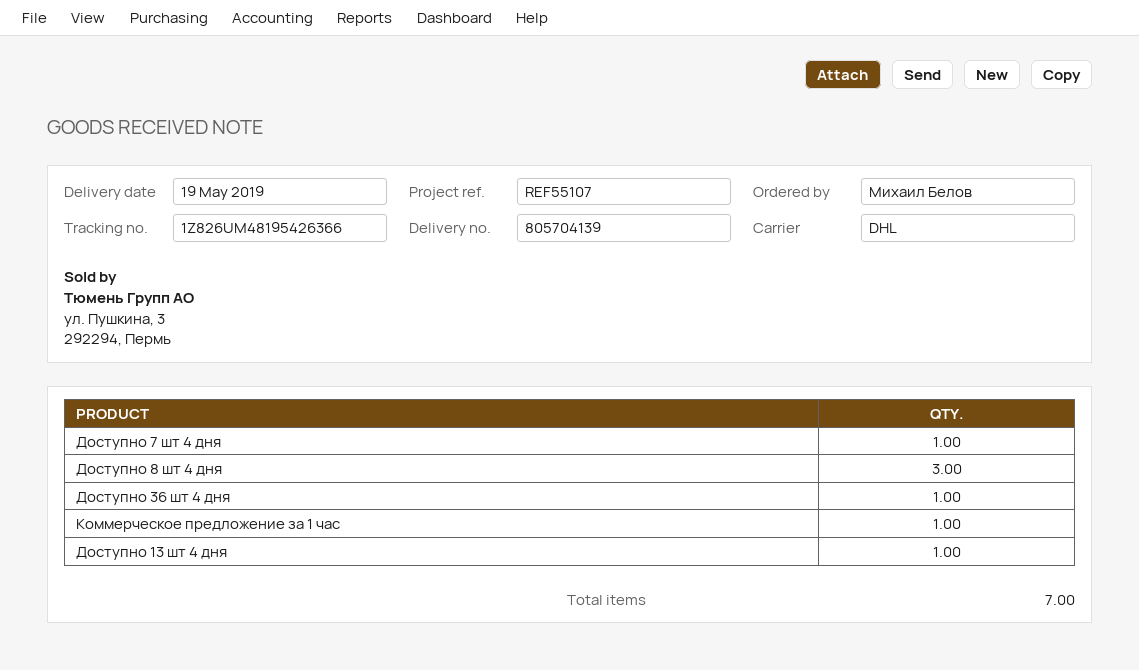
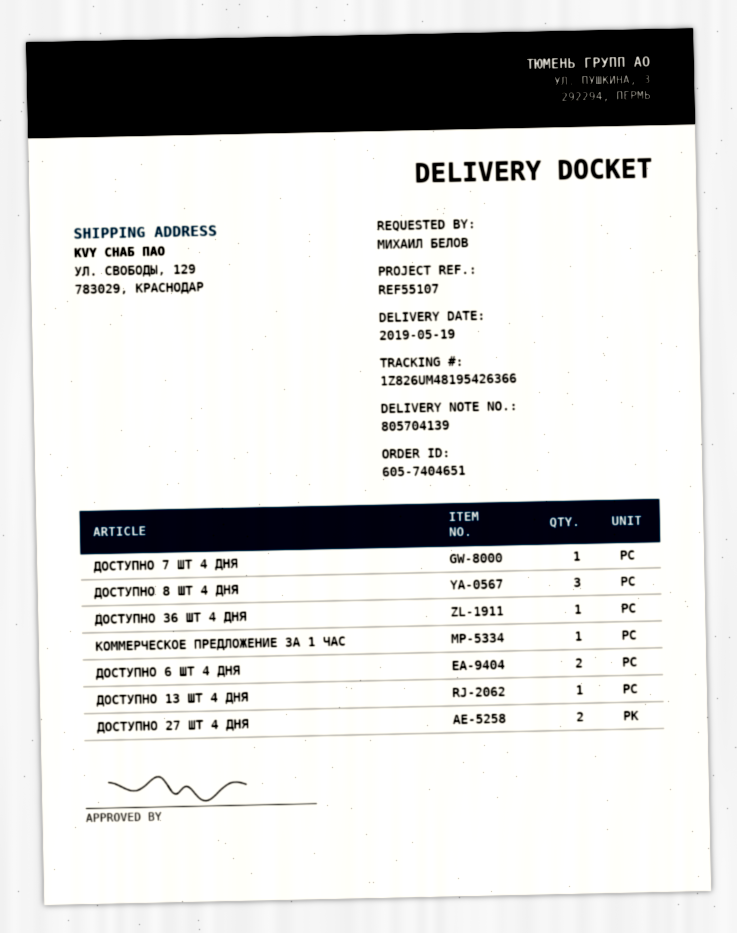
ДОСТУПНО 6 ШТ 4 ДНЯ: none -> 2
ДОСТУПНО 27 ШТ 4 ДНЯ: none -> 2

